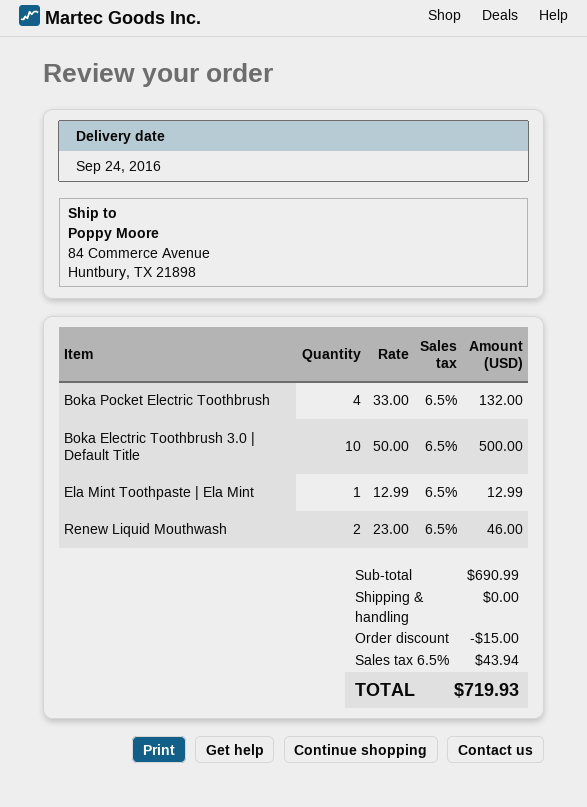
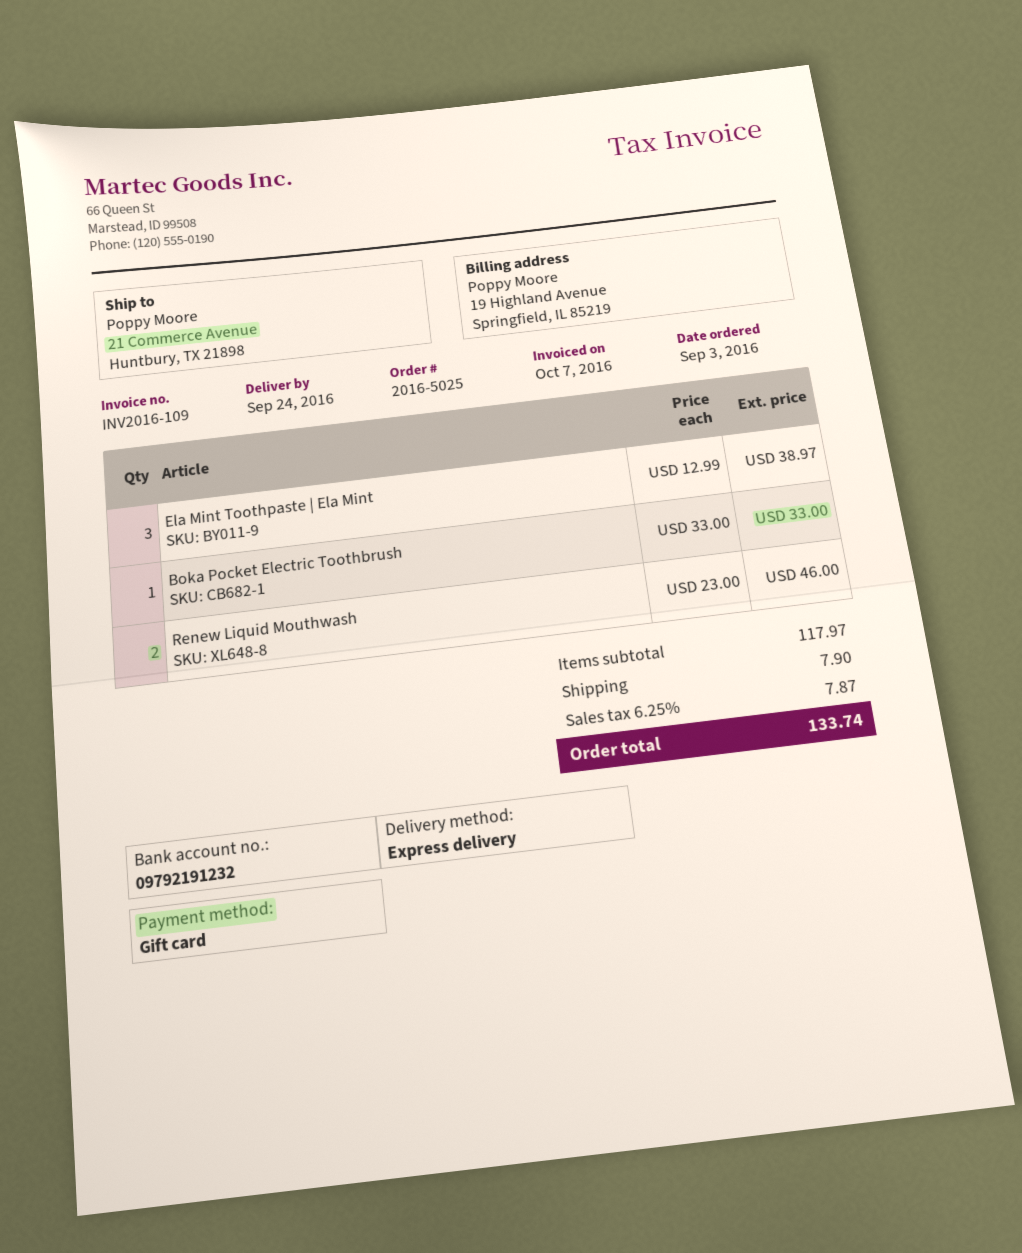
ship to: 84 Commerce Avenue, Huntbury, TX 21898 -> 21 Commerce Avenue, Huntbury, TX 21898
Boka Pocket Electric Toothbrush: 4 x 33.00 = 132.00 -> 1 x 33.00 = 33.00
Boka Electric Toothbrush 3.0 | Default Title: 10 x 50.00 = 500.00 -> none
Ela Mint Toothpaste | Ela Mint: 1 x 12.99 = 12.99 -> 3 x 12.99 = 38.97
subtotal: 690.99 -> 117.97
discount: 15.00 -> none
shipping: 0.00 -> 7.90
tax: 6.5% = 43.94 -> 6.25% = 7.87
total: 719.93 -> 133.74

